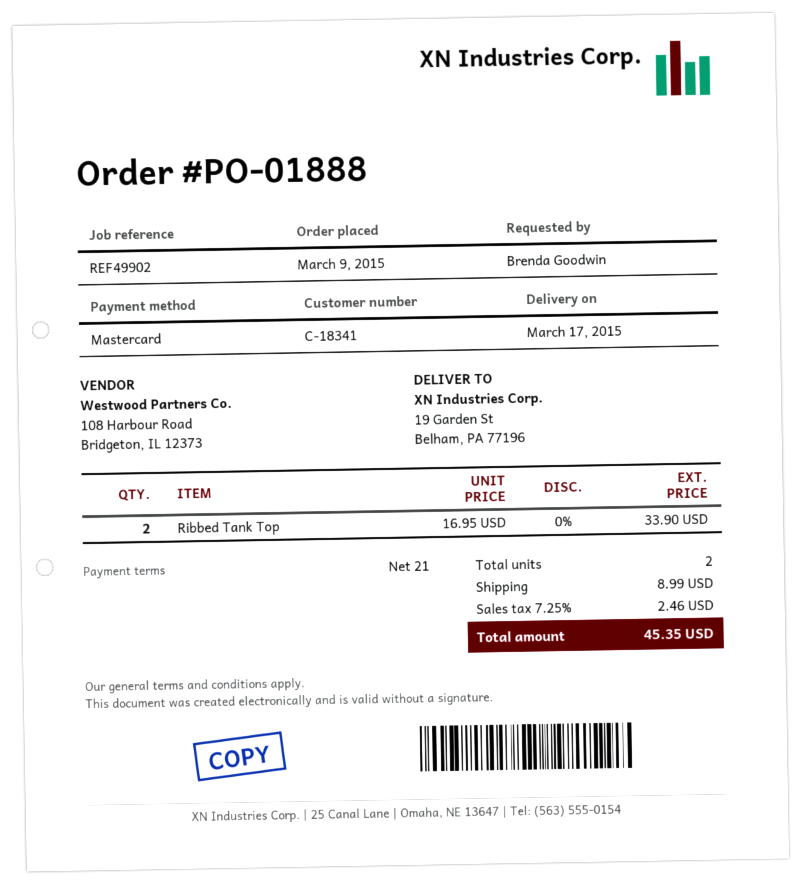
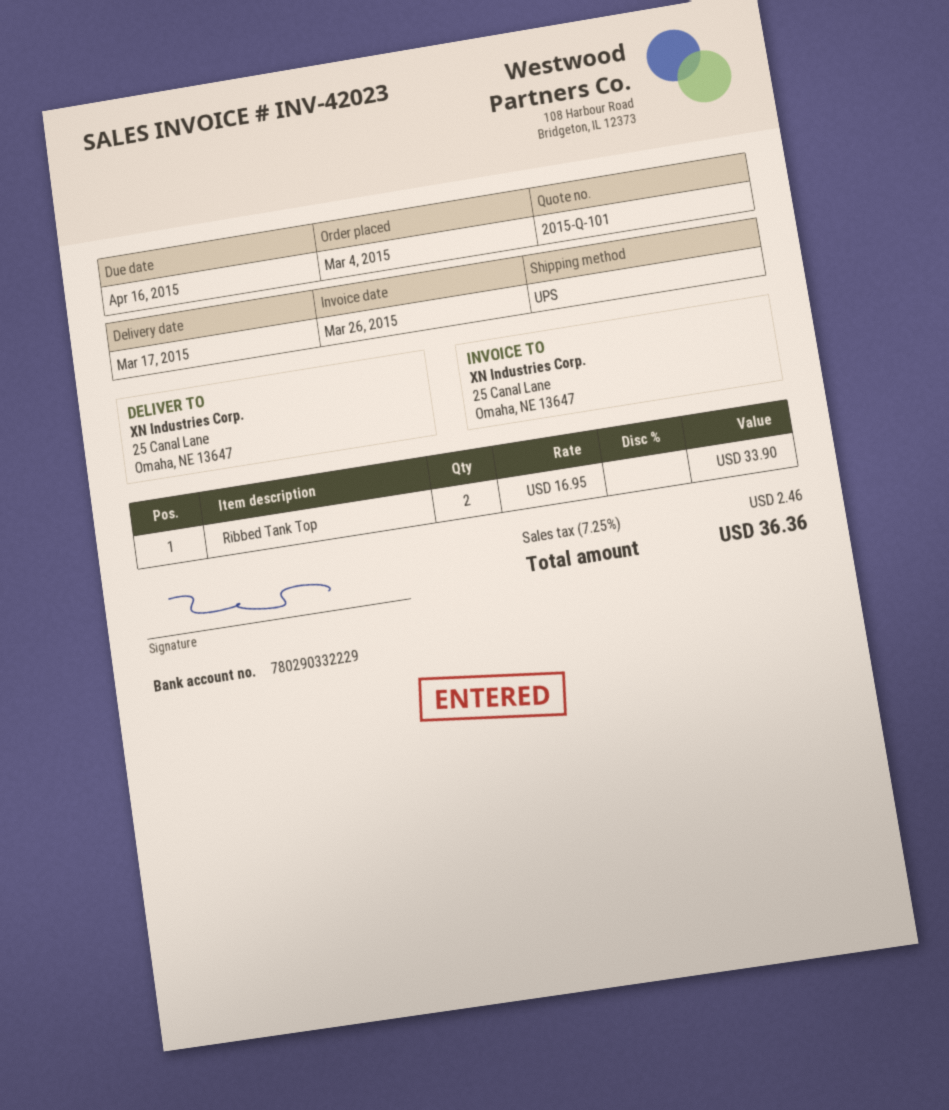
order date: 2015-03-09 -> 2015-03-04
ship to: 19 Garden St, Belham, PA 77196 -> 25 Canal Lane, Omaha, NE 13647
shipping: 8.99 -> none
total: 45.35 -> 36.36

